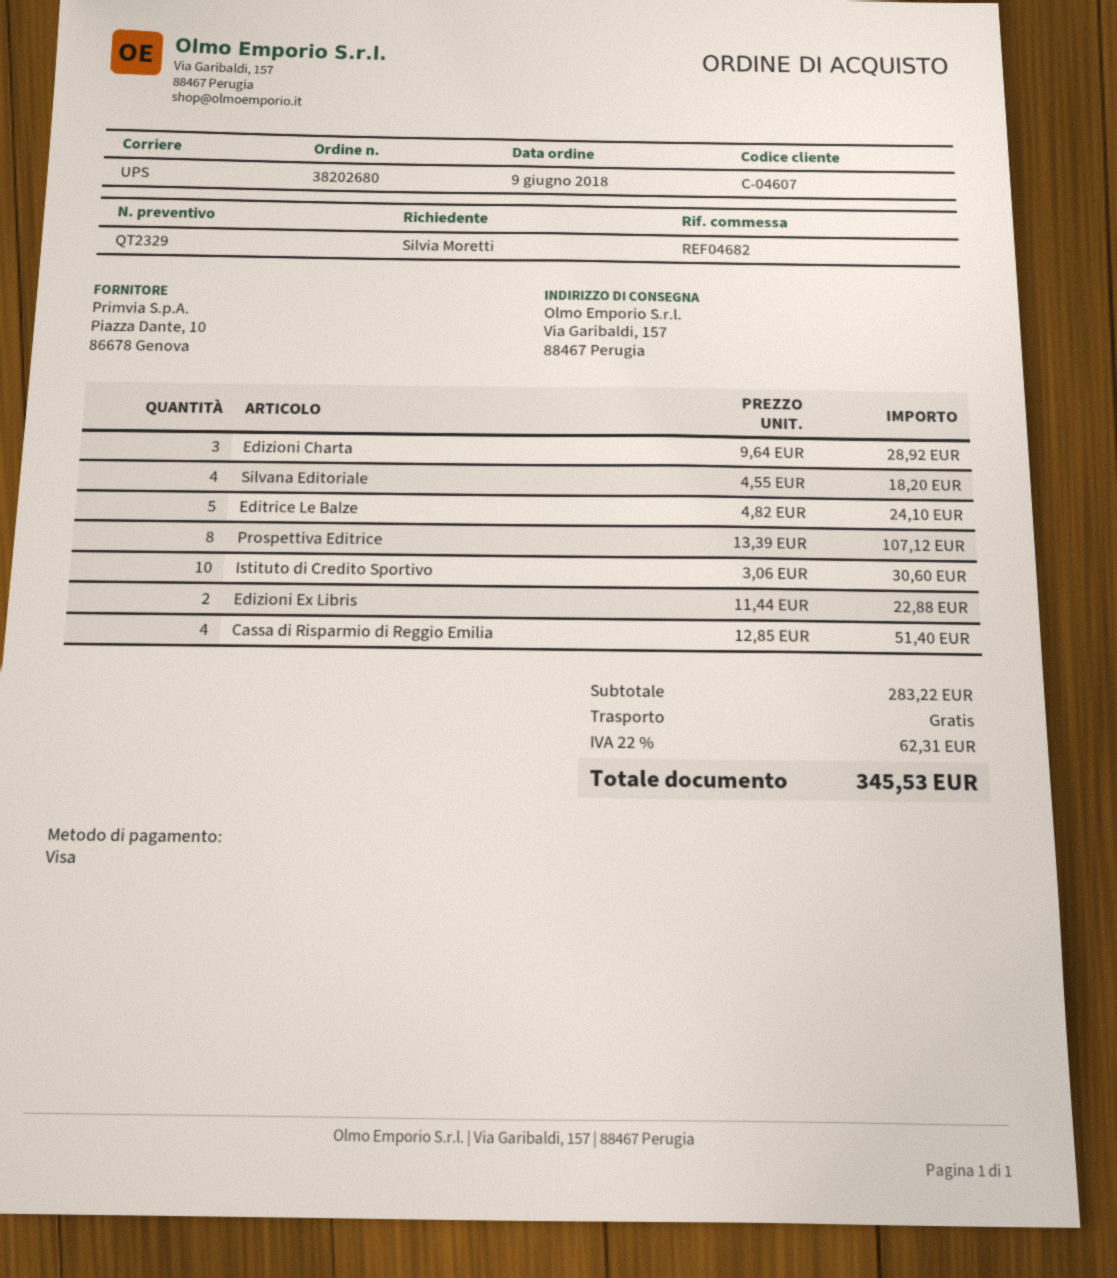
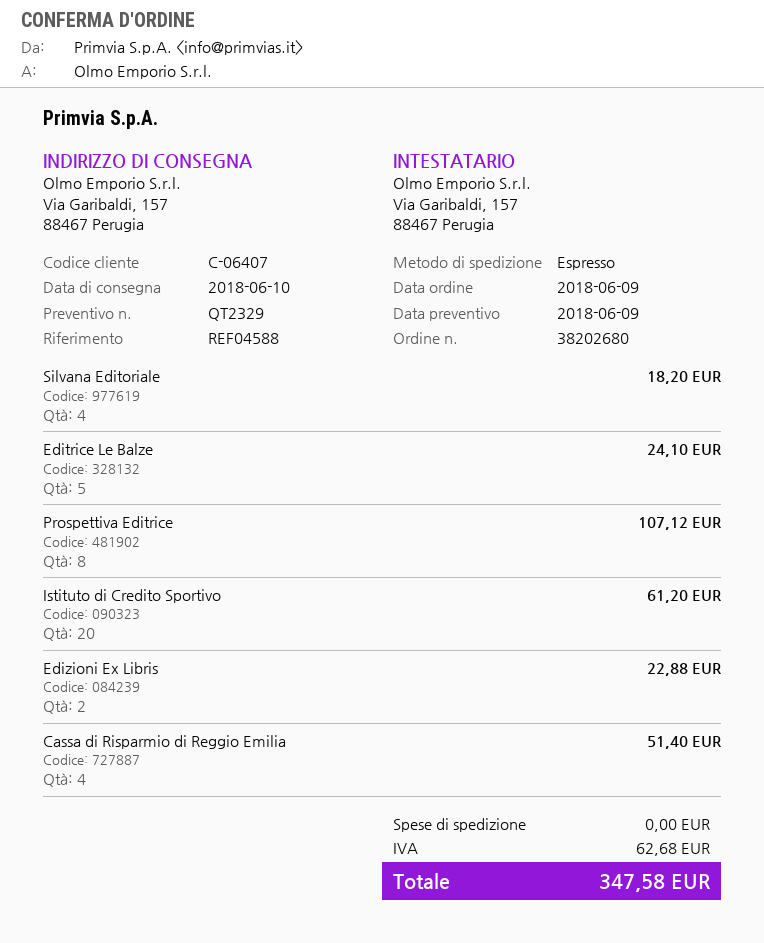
customer number: C-04607 -> C-06407
reference: REF04682 -> REF04588
shipping method: UPS -> express
Edizioni Charta: 3 for 28.92 -> none
Istituto di Credito Sportivo: 10 for 30.60 -> 20 for 61.20
tax: 62.31 -> 62.68
total: 345.53 -> 347.58

